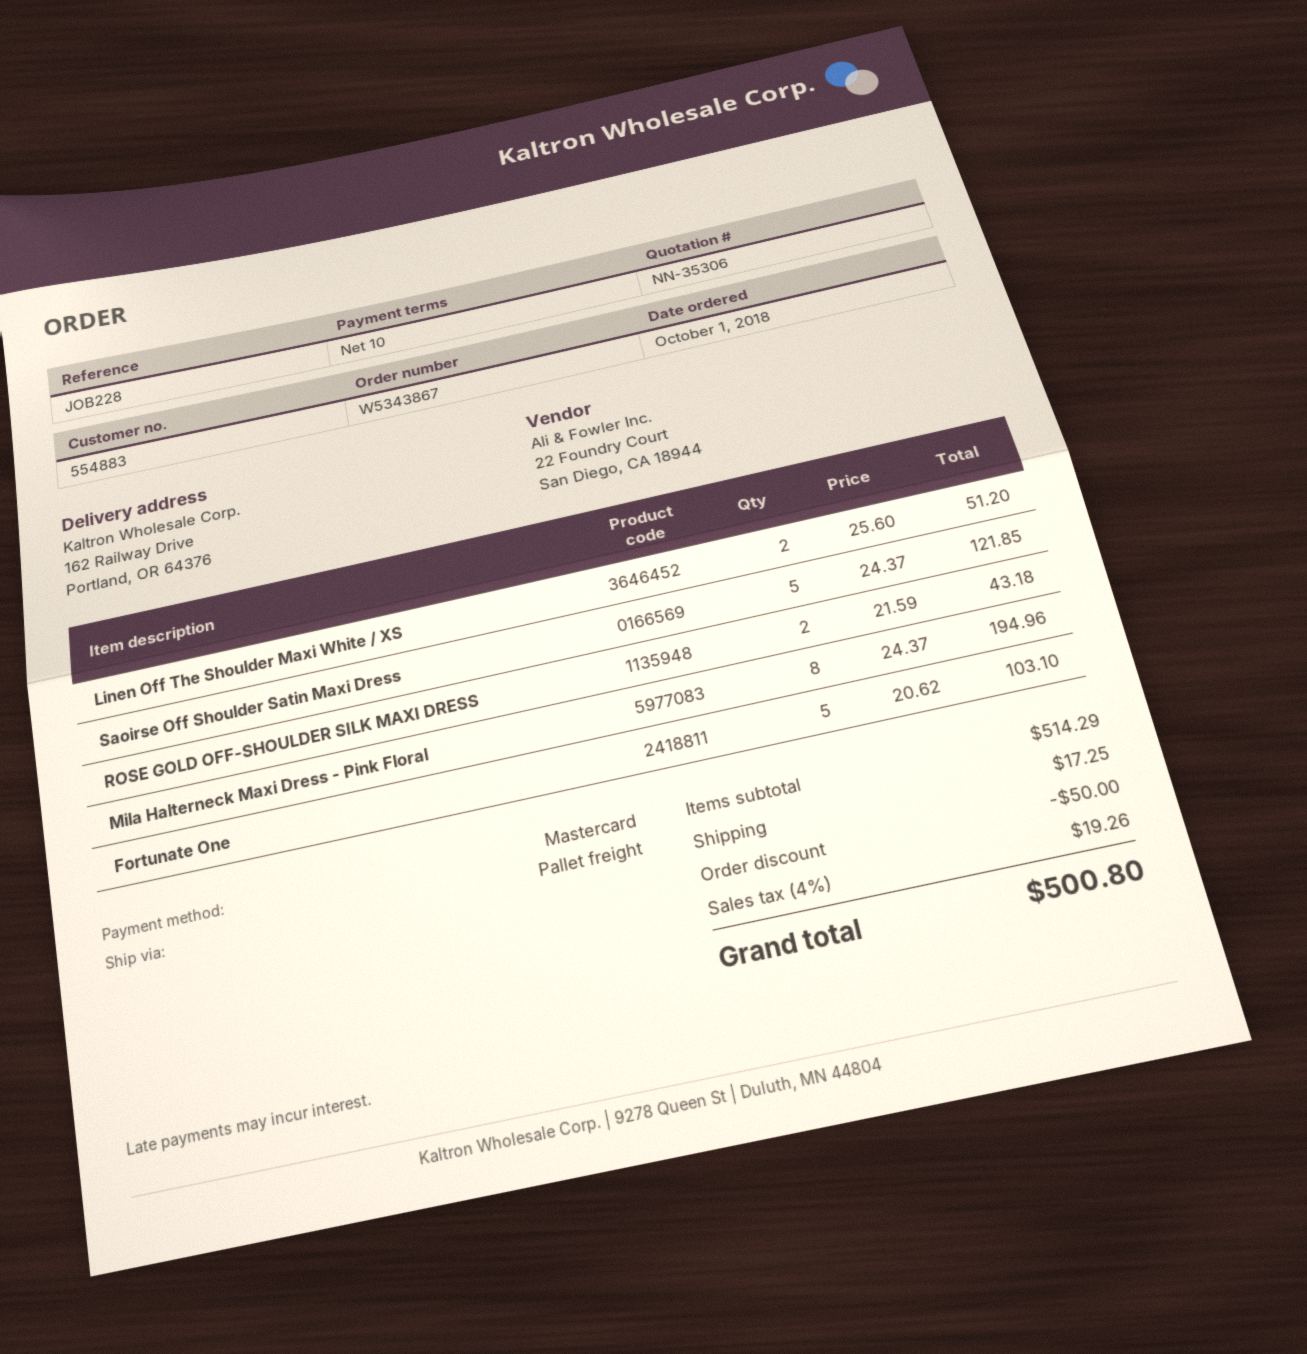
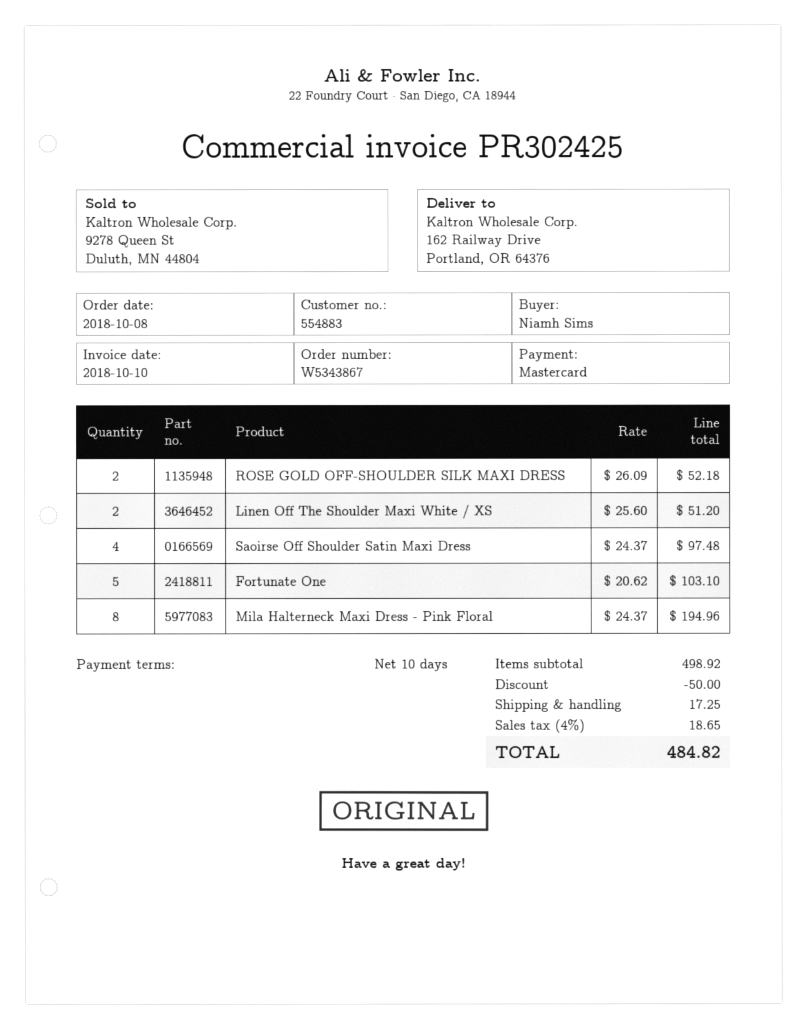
order date: 2018-10-01 -> 2018-10-08
Saoirse Off Shoulder Satin Maxi Dress: 5 x 24.37 = 121.85 -> 4 x 24.37 = 97.48
ROSE GOLD OFF-SHOULDER SILK MAXI DRESS: 2 x 21.59 = 43.18 -> 2 x 26.09 = 52.18
subtotal: 514.29 -> 498.92
tax: 4% = 19.26 -> 4% = 18.65
total: 500.80 -> 484.82

